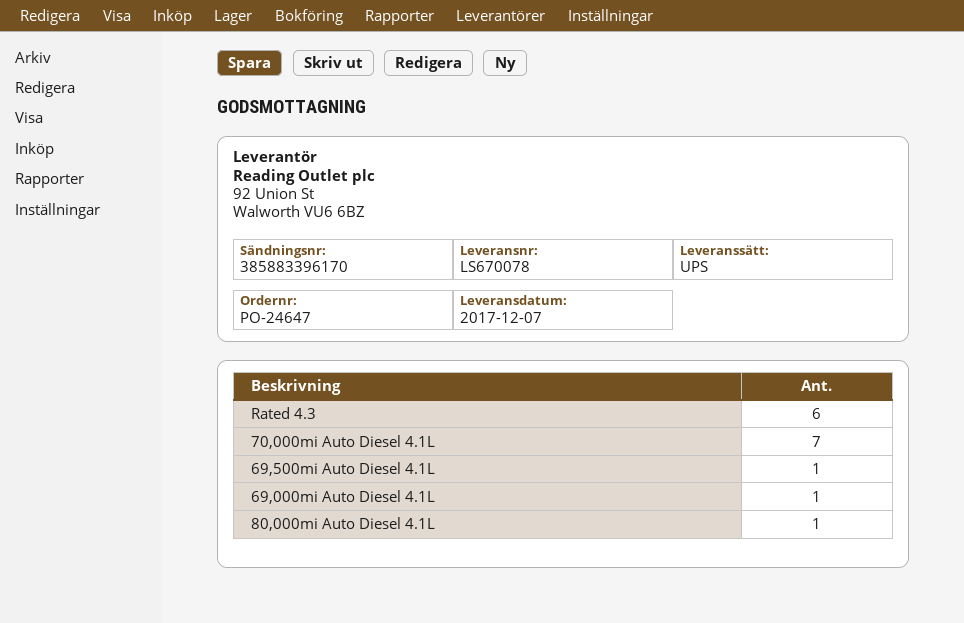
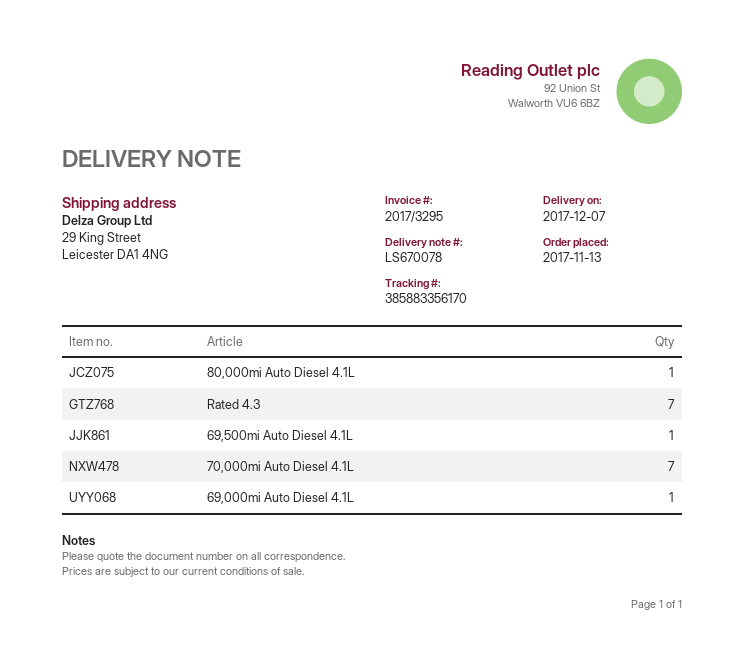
tracking number: 385883396170 -> 385883356170
Rated 4.3: 6 -> 7

